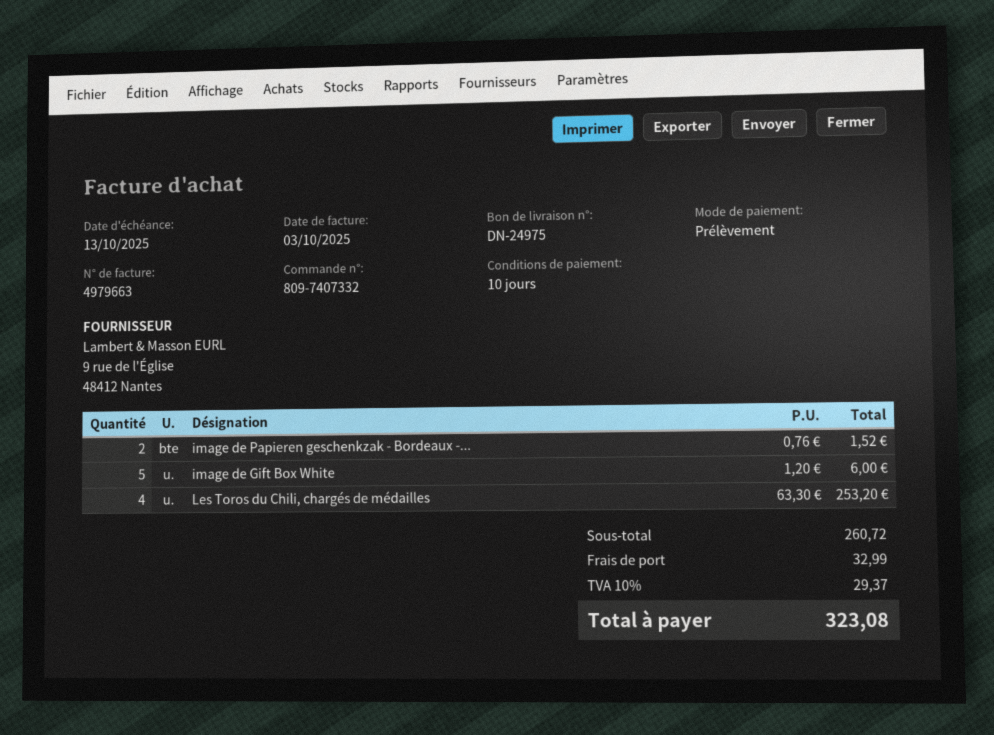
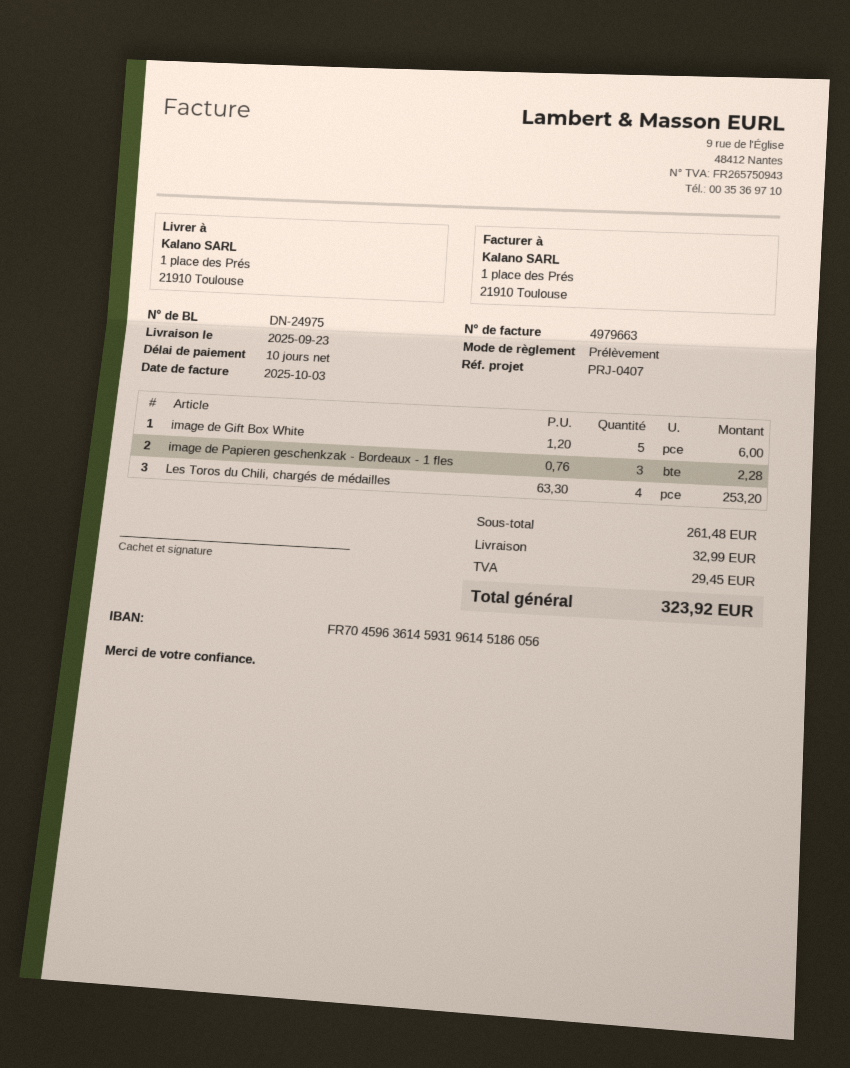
image de Papieren geschenkzak - Bordeaux -...: 2 x 0.76 = 1.52 -> 3 x 0.76 = 2.28
subtotal: 260.72 -> 261.48
tax: 29.37 -> 29.45
total: 323.08 -> 323.92

